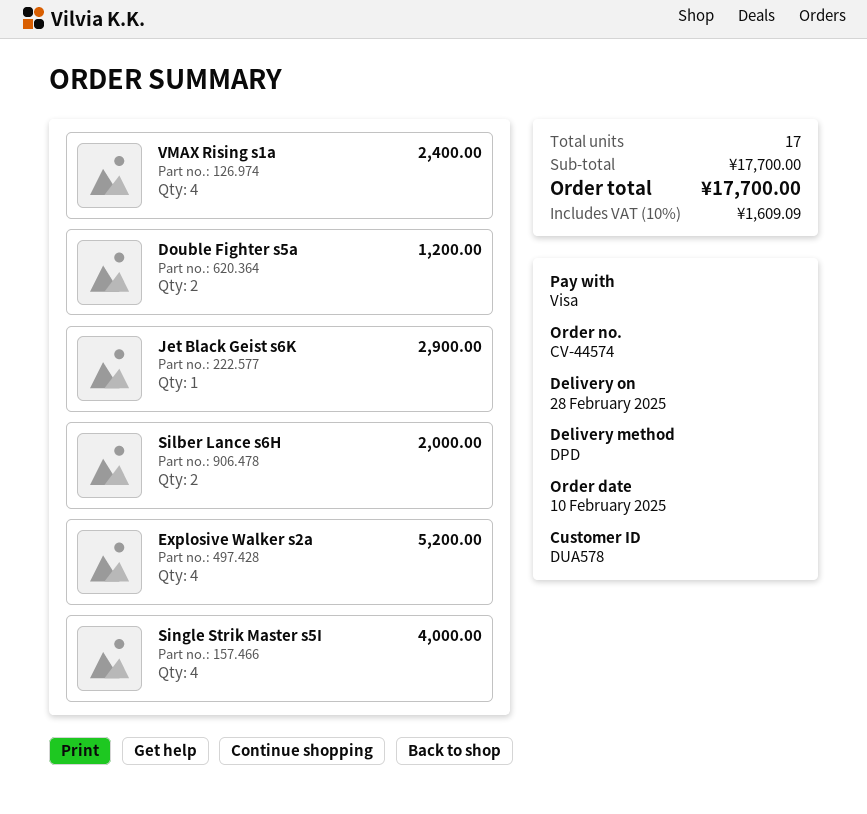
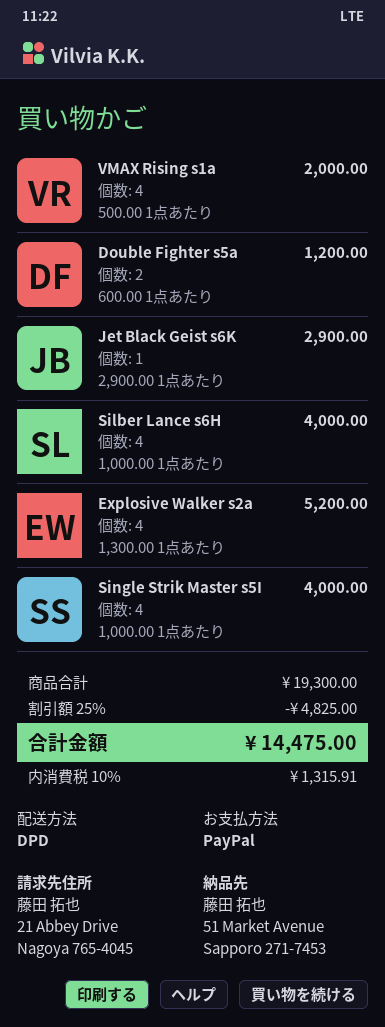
payment method: Visa -> PayPal
VMAX Rising s1a: 4 for 2400.00 -> 4 for 2000.00
Silber Lance s6H: 2 for 2000.00 -> 4 for 4000.00
subtotal: 17700.00 -> 19300.00
discount: none -> 25% = 4825.00
tax: 10% = 1609.09 -> 10% = 1315.91
total: 17700.00 -> 14475.00

